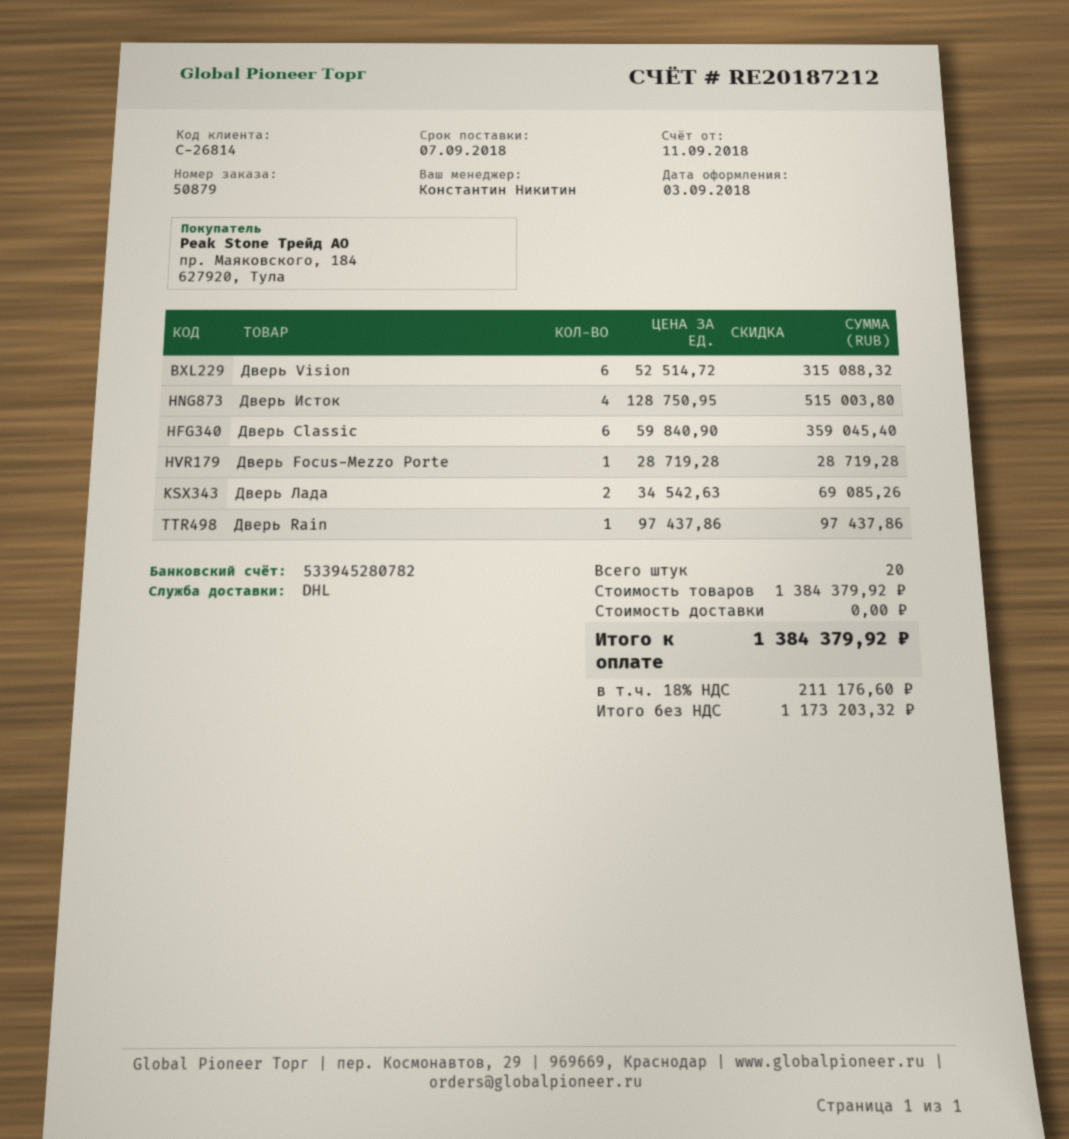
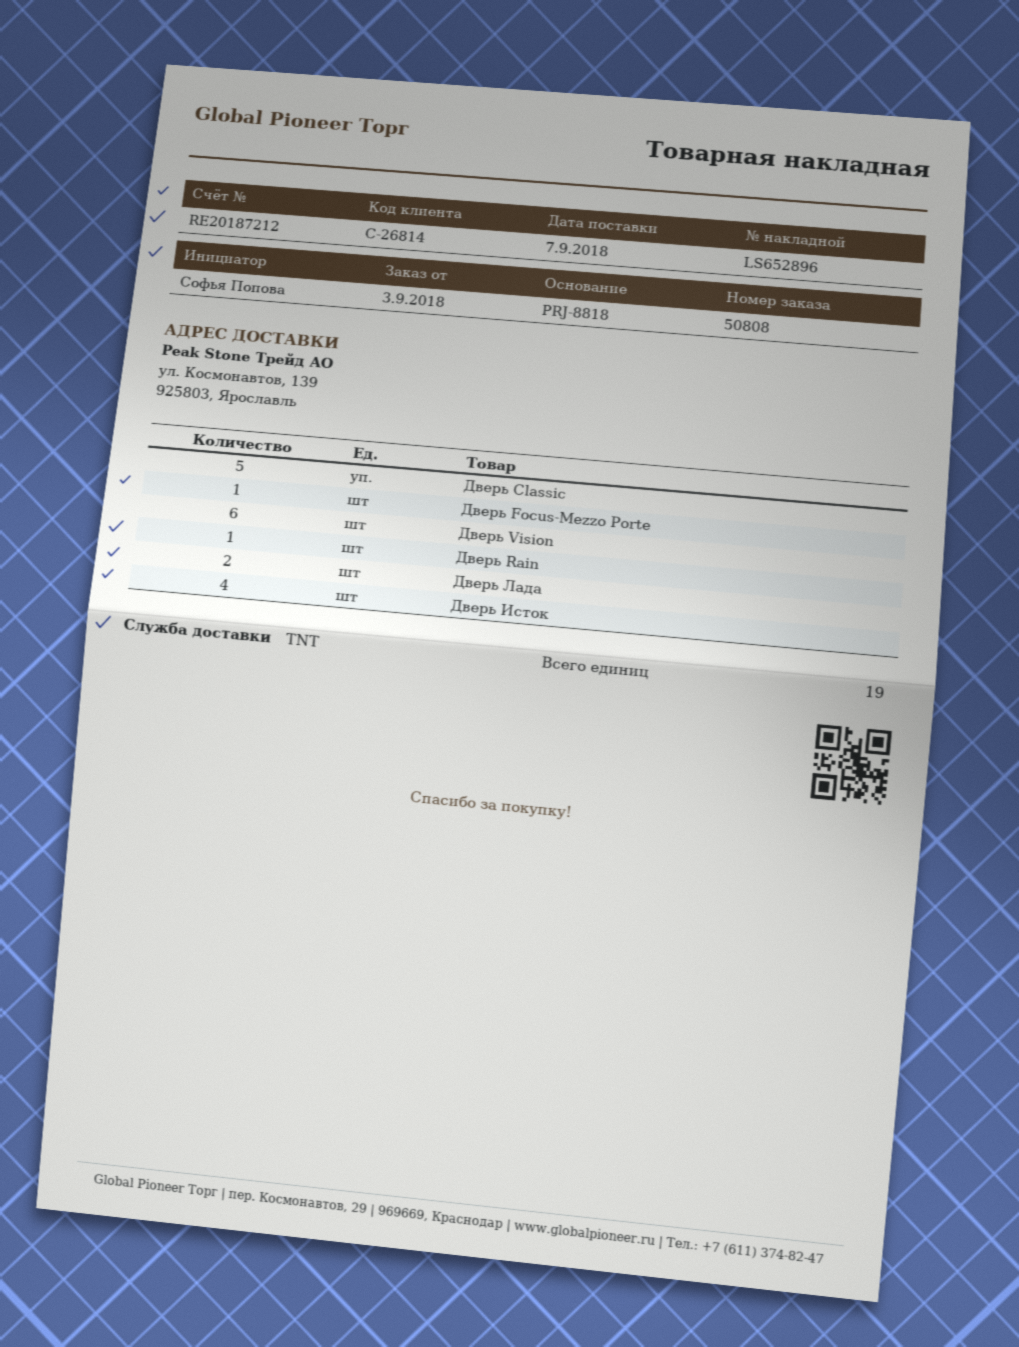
order number: 50879 -> 50808
shipping method: DHL -> TNT
Дверь Classic: 6 -> 5
total quantity: 20 -> 19

